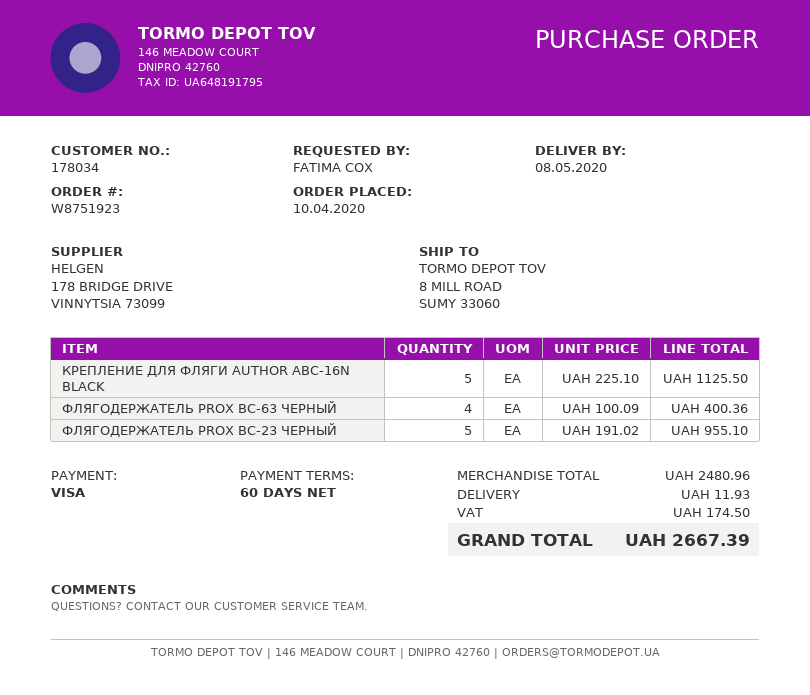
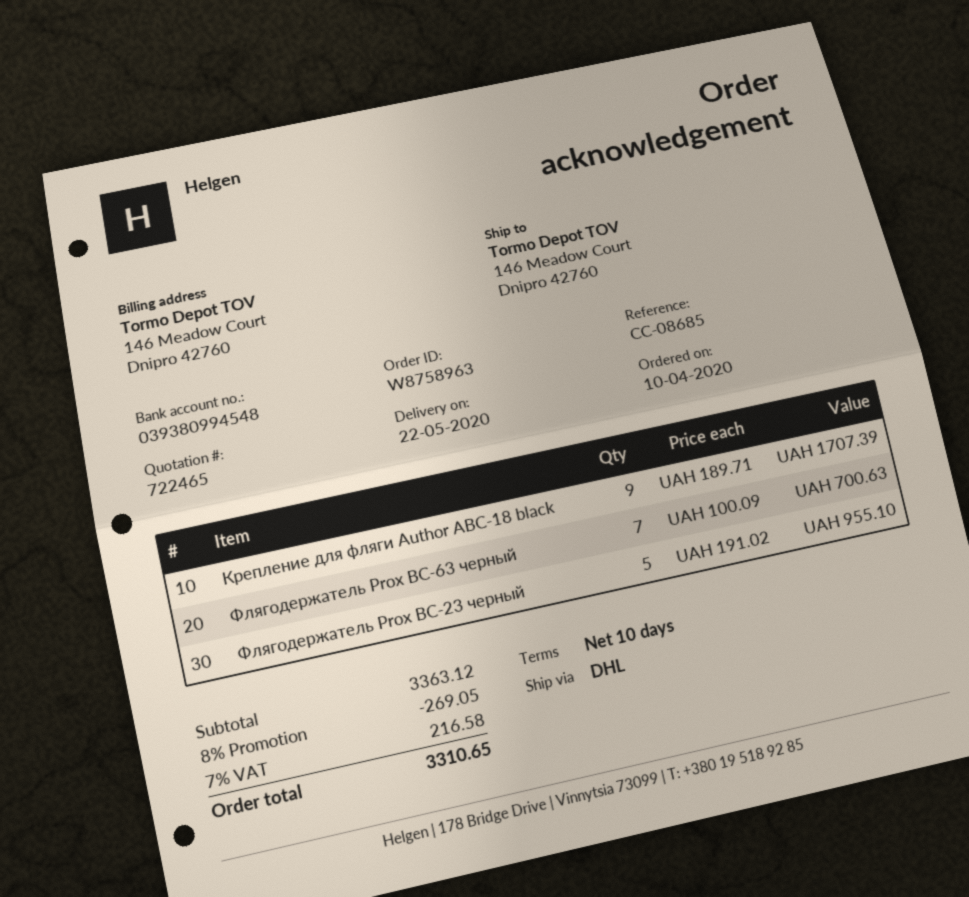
order number: W8751923 -> W8758963
delivery date: 2020-05-08 -> 2020-05-22
payment terms: 60 days -> 10 days
ship to: 8 MILL ROAD, SUMY 33060 -> 146 Meadow Court, Dnipro 42760
КРЕПЛЕНИЕ ДЛЯ ФЛЯГИ AUTHOR ABC-16N BLACK: 5 x 225.10 = 1125.50 -> none
ФЛЯГОДЕРЖАТЕЛЬ PROX BC-63 ЧЕРНЫЙ: 4 x 100.09 = 400.36 -> 7 x 100.09 = 700.63
Крепление для фляги Author ABC-18 black: none -> 9 x 189.71 = 1707.39
subtotal: 2480.96 -> 3363.12
discount: none -> 8% = 269.05
shipping: 11.93 -> none
tax: 174.50 -> 216.58
total: 2667.39 -> 3310.65

